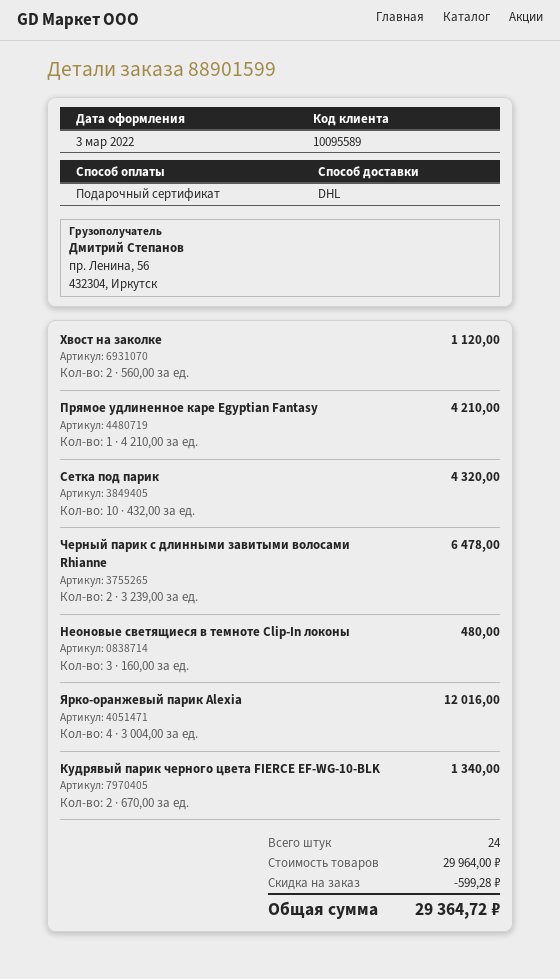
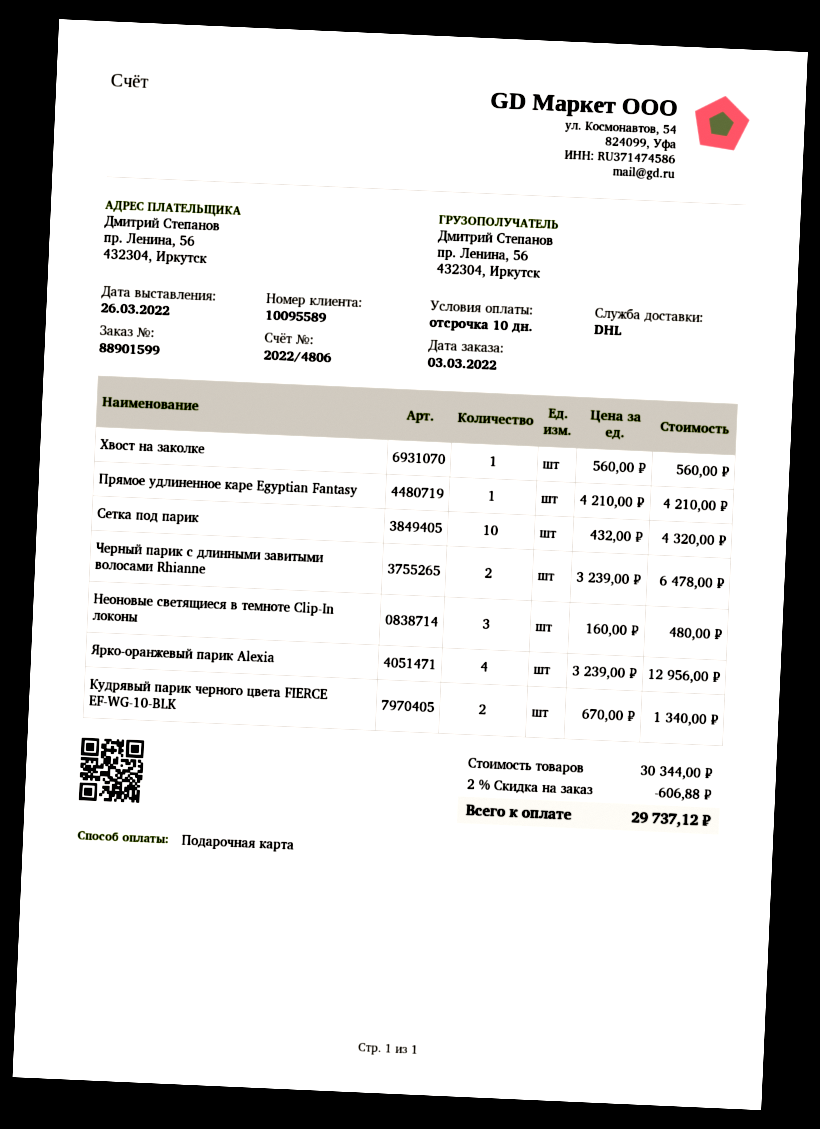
Хвост на заколке: 2 x 560.00 = 1120.00 -> 1 x 560.00 = 560.00
Ярко-оранжевый парик Alexia: 4 x 3004.00 = 12016.00 -> 4 x 3239.00 = 12956.00
subtotal: 29964.00 -> 30344.00
discount: 599.28 -> 606.88
total: 29364.72 -> 29737.12

